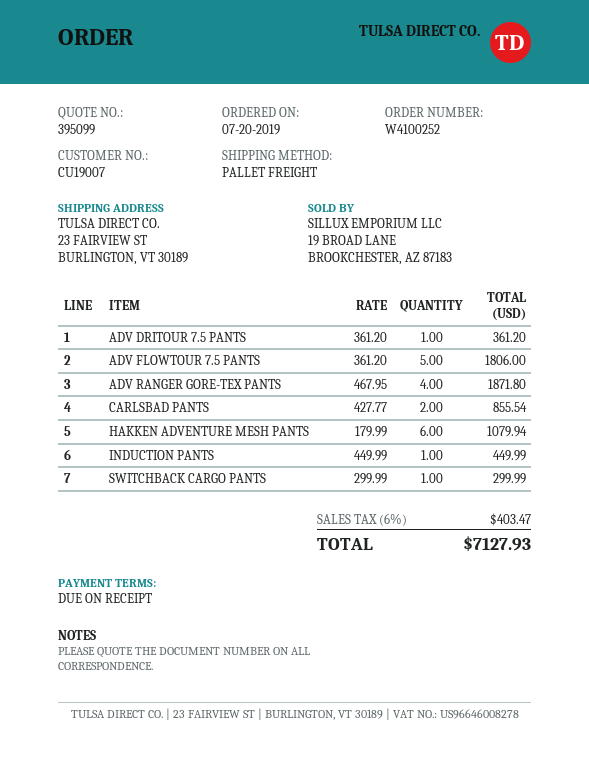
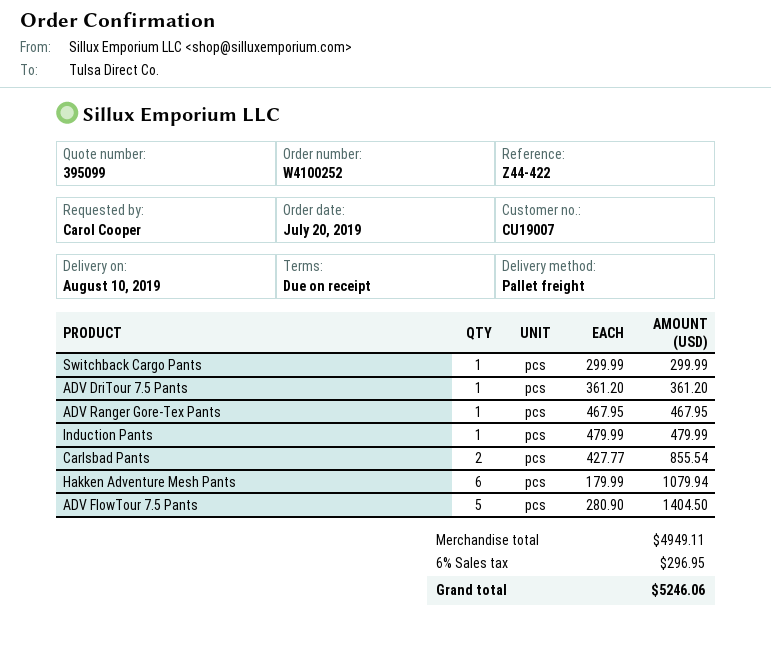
ADV FLOWTOUR 7.5 PANTS: 5 x 361.20 = 1806.00 -> 5 x 280.90 = 1404.50
ADV RANGER GORE-TEX PANTS: 4 x 467.95 = 1871.80 -> 1 x 467.95 = 467.95
INDUCTION PANTS: 1 x 449.99 = 449.99 -> 1 x 479.99 = 479.99
tax: 6% = 403.47 -> 6% = 296.95
total: 7127.93 -> 5246.06

